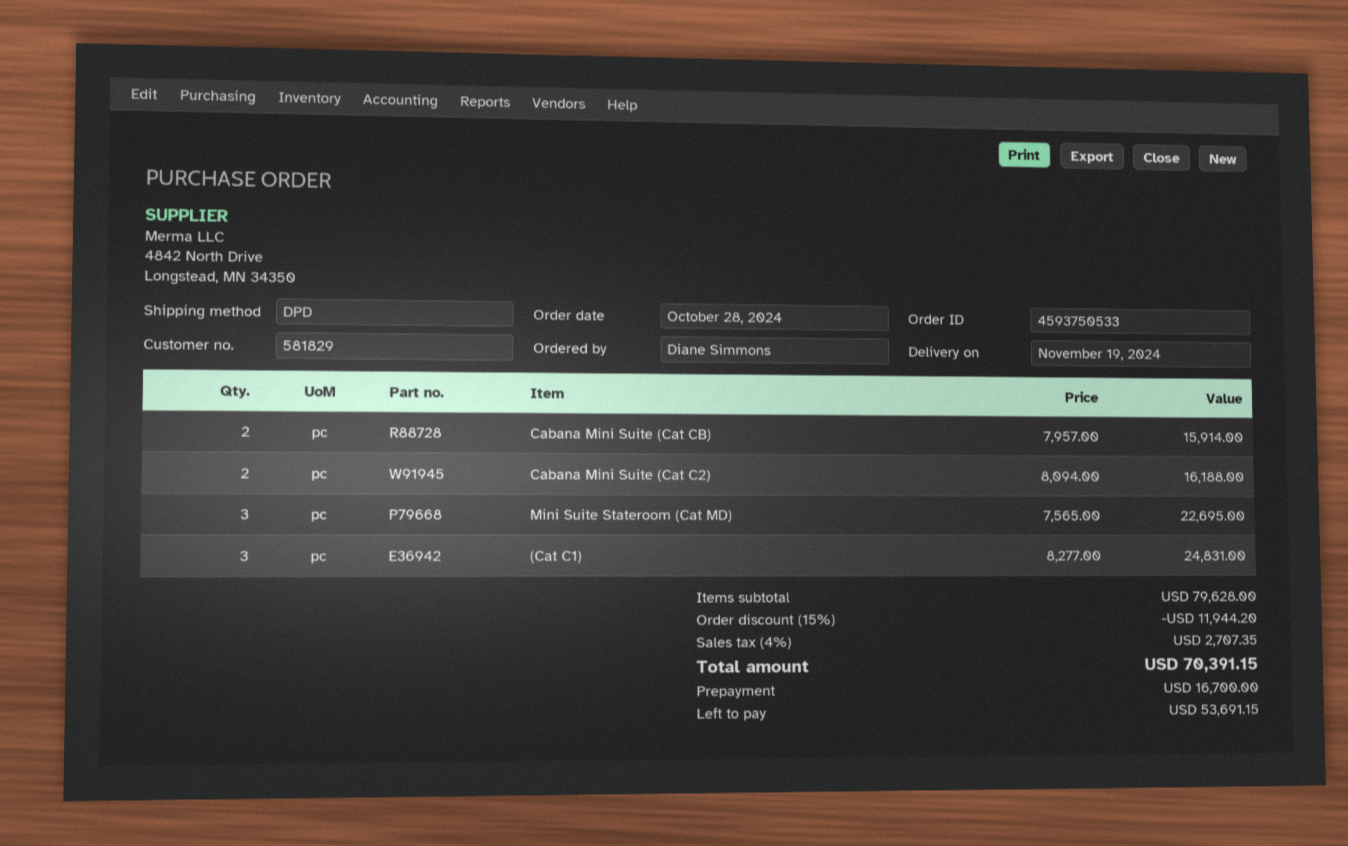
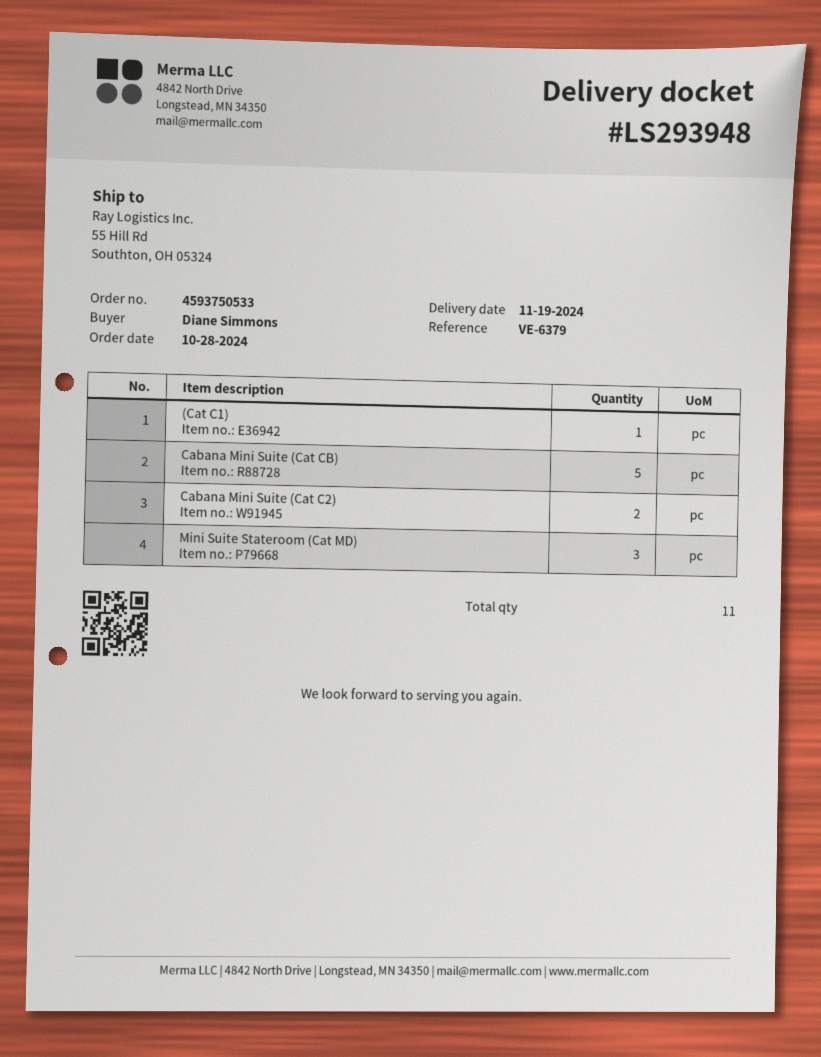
Cabana Mini Suite (Cat CB): 2 -> 5
(Cat C1): 3 -> 1

